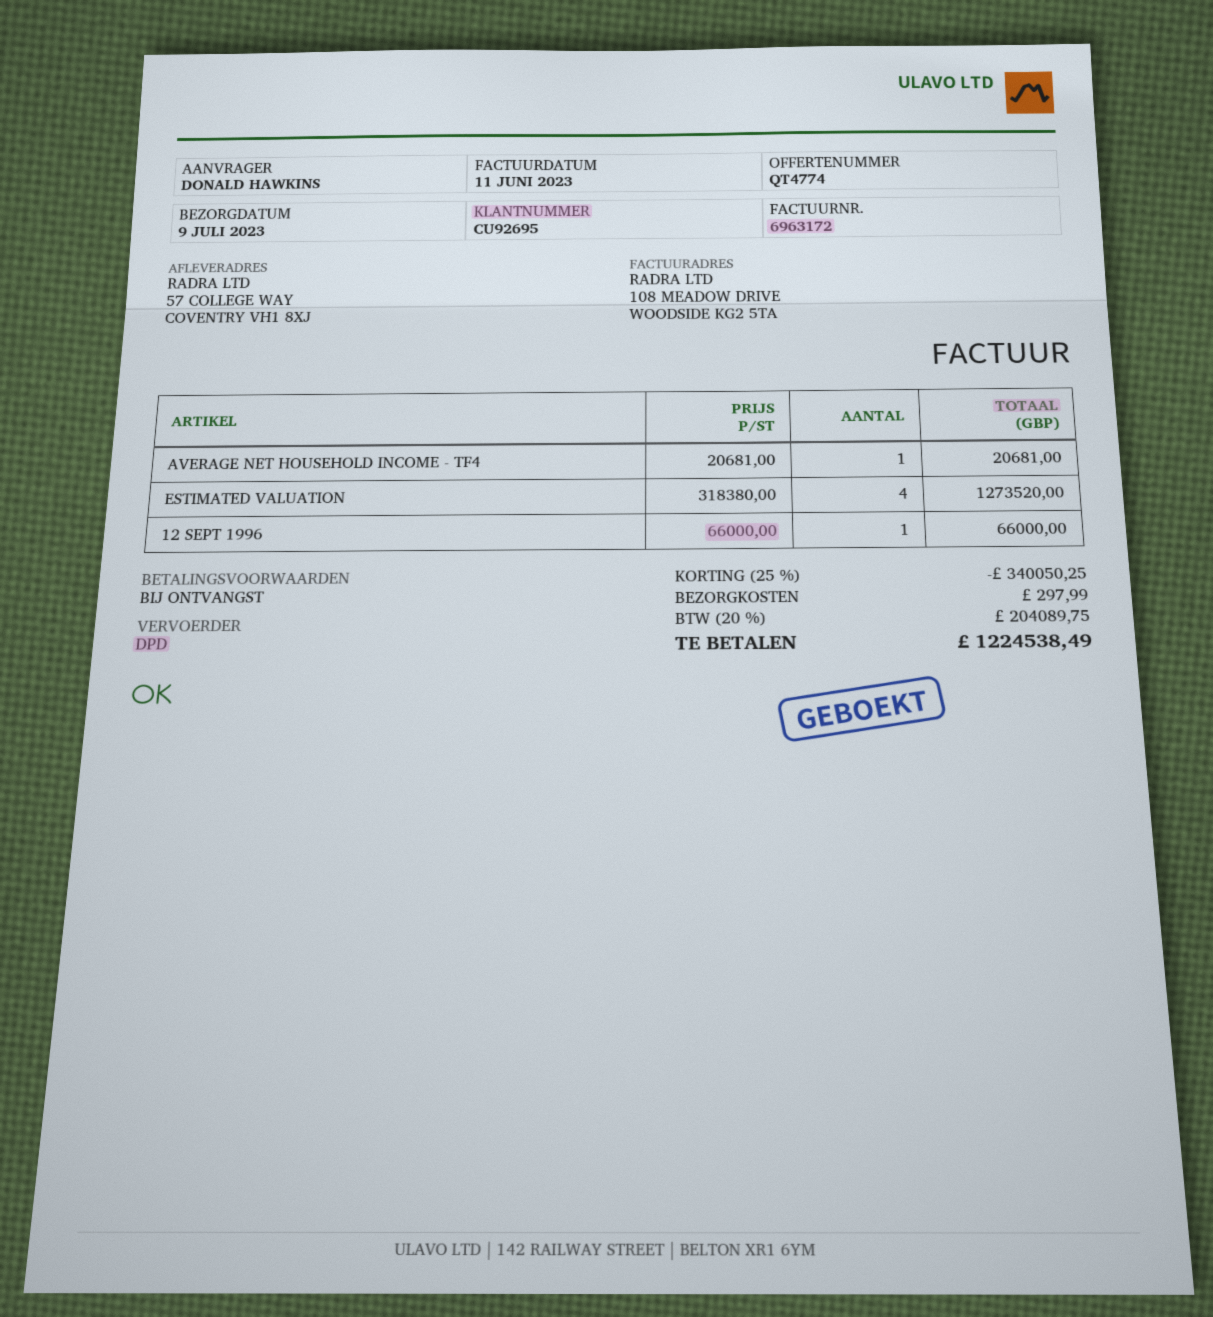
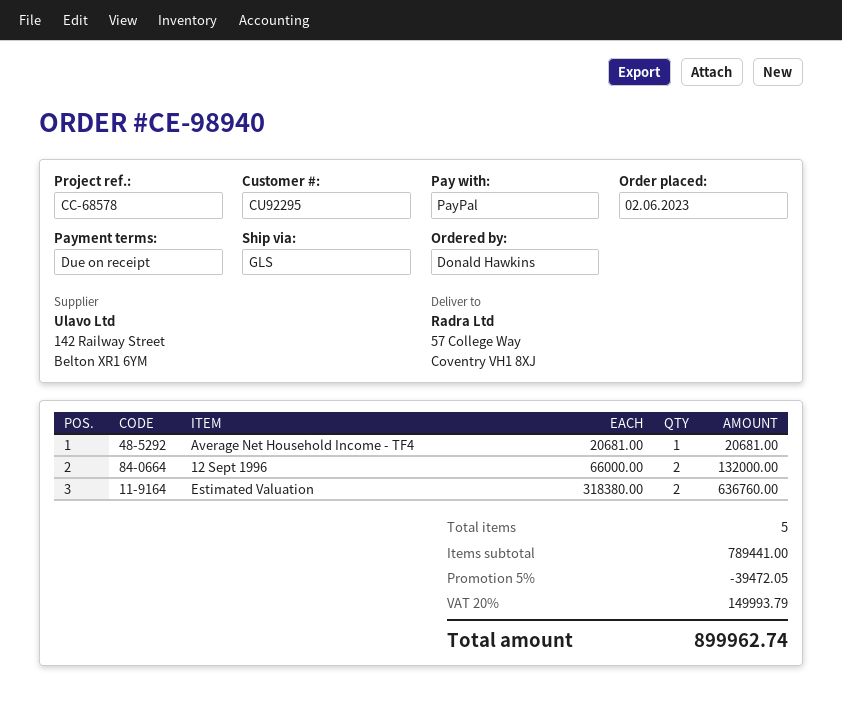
customer number: CU92695 -> CU92295
shipping method: DPD -> GLS
ESTIMATED VALUATION: 4 x 318380.00 = 1273520.00 -> 2 x 318380.00 = 636760.00
12 SEPT 1996: 1 x 66000.00 = 66000.00 -> 2 x 66000.00 = 132000.00
discount: 25% = 340050.25 -> 5% = 39472.05
shipping: 297.99 -> none
tax: 20% = 204089.75 -> 20% = 149993.79
total: 1224538.49 -> 899962.74

